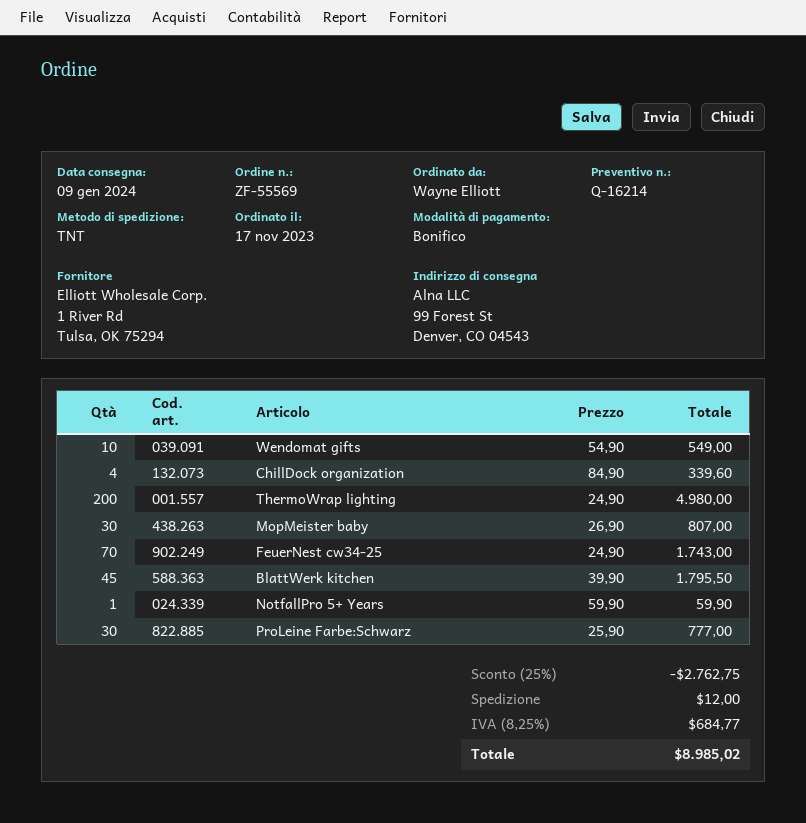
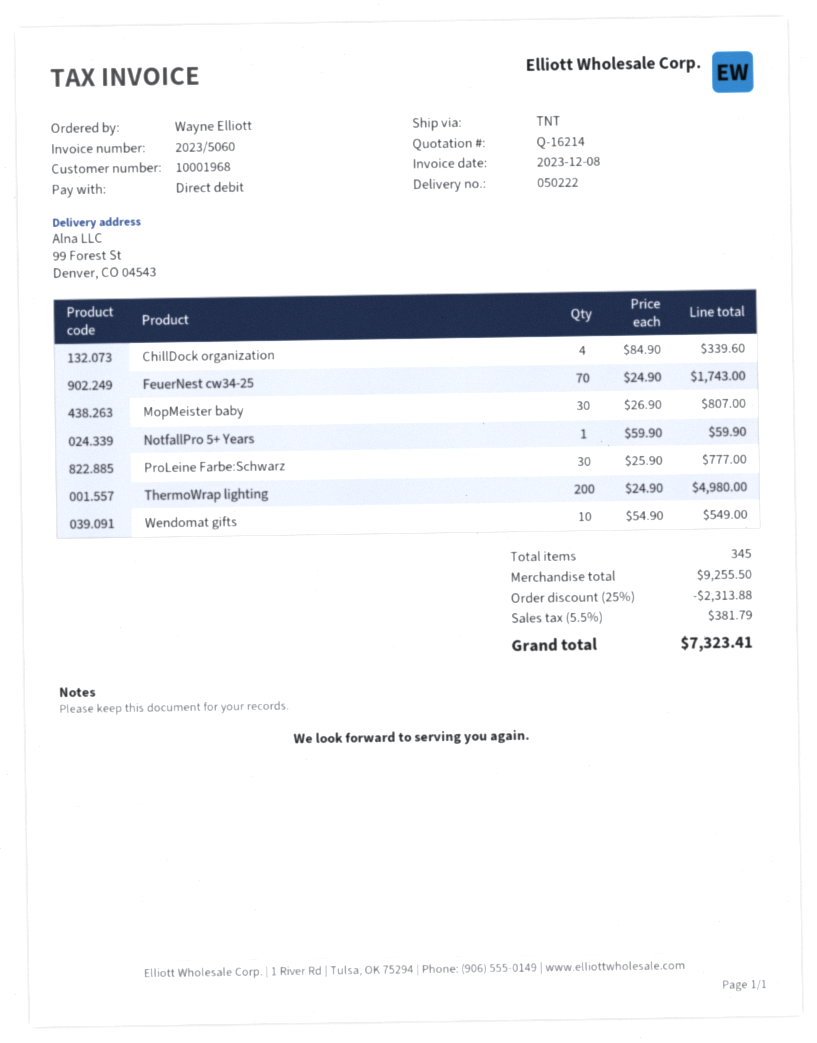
payment method: bank transfer -> direct debit
BlattWerk kitchen: 45 x 39.90 = 1795.50 -> none
discount: 25% = 2762.75 -> 25% = 2313.88
shipping: 12.00 -> none
tax: 8.25% = 684.77 -> 5.5% = 381.79
total: 8985.02 -> 7323.41

